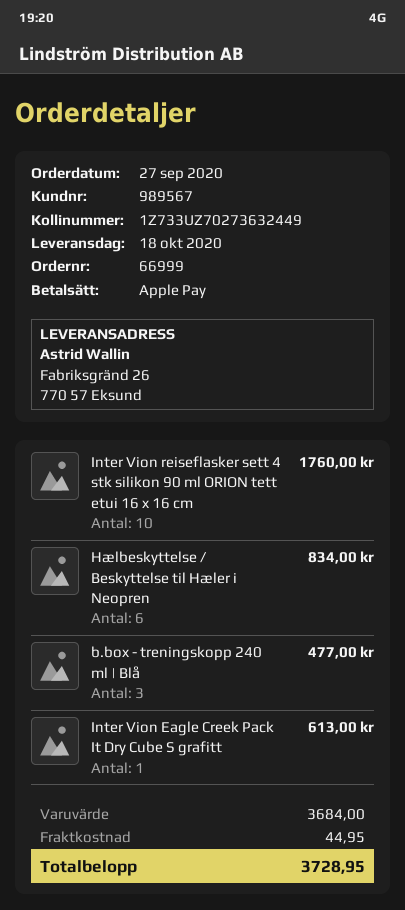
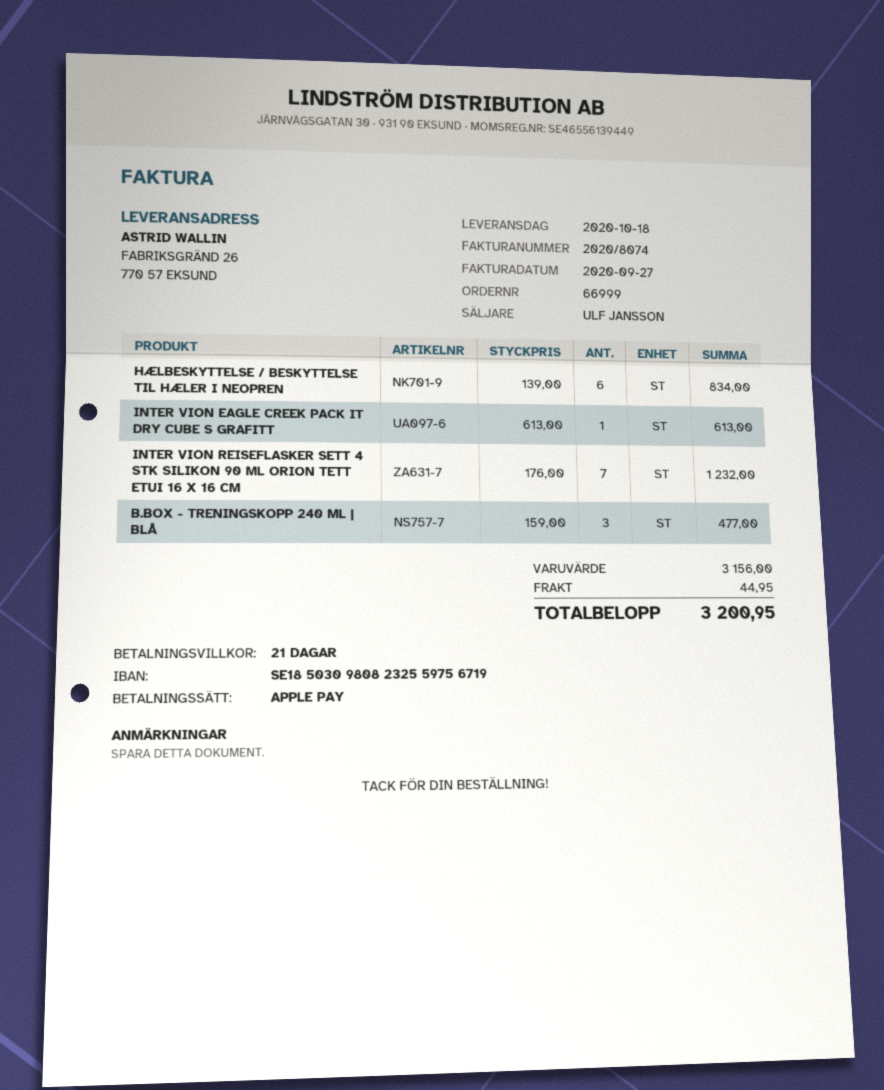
Inter Vion reiseflasker sett 4 stk silikon 90 ml ORION tett etui 16 x 16 cm: 10 for 1760.00 -> 7 for 1232.00
subtotal: 3684.00 -> 3156.00
total: 3728.95 -> 3200.95

